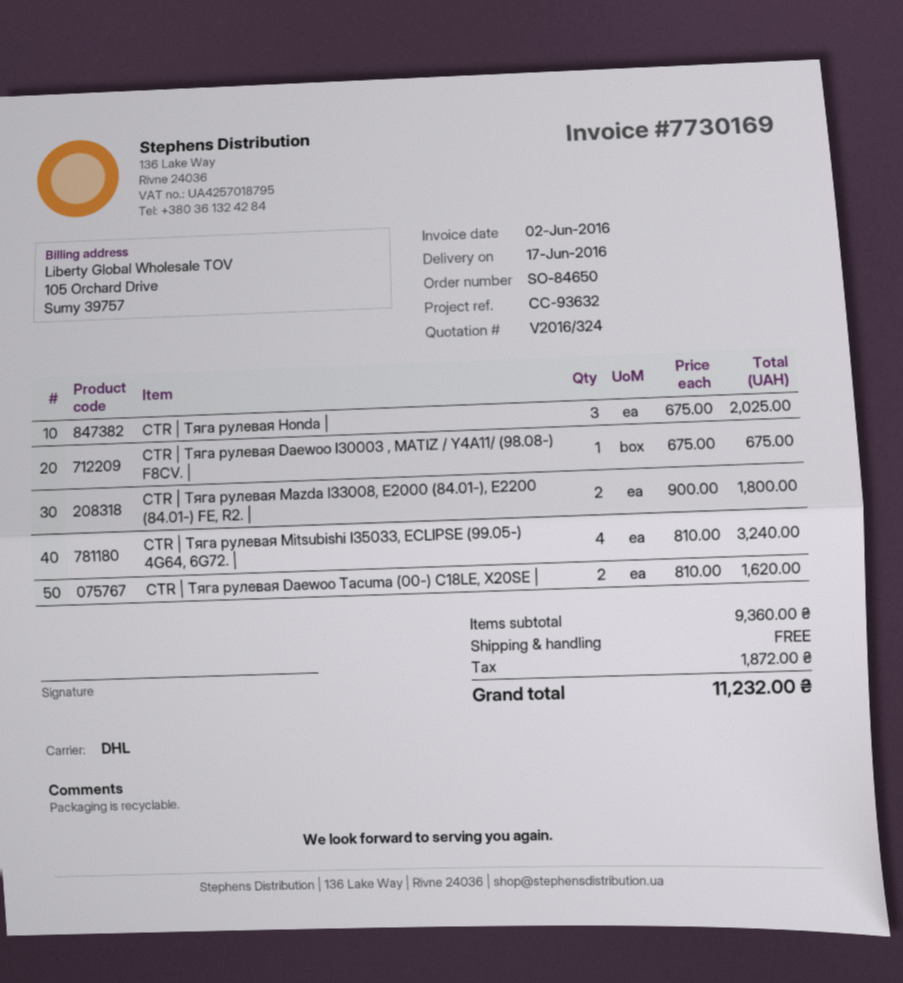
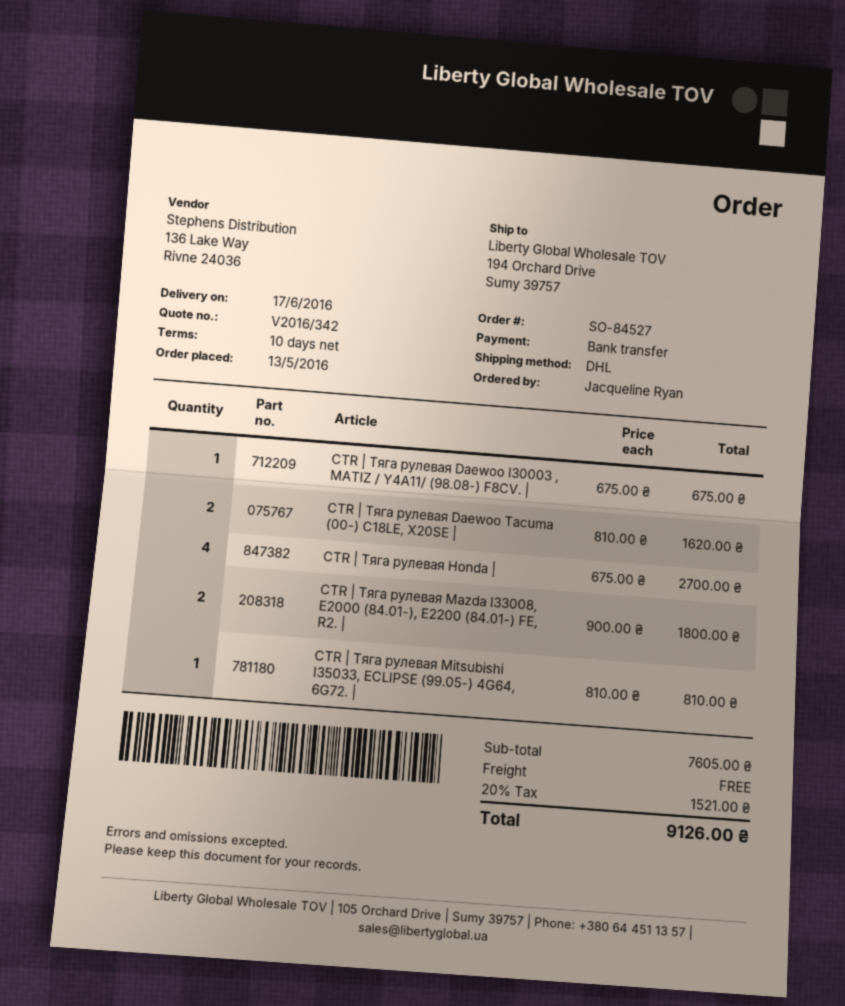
quote number: V2016/324 -> V2016/342
order number: SO-84650 -> SO-84527
CTR | Тяга рулевая Honda |: 3 x 675.00 = 2025.00 -> 4 x 675.00 = 2700.00
CTR | Тяга рулевая Mitsubishi I35033, ECLIPSE (99.05-) 4G64, 6G72. |: 4 x 810.00 = 3240.00 -> 1 x 810.00 = 810.00
subtotal: 9360.00 -> 7605.00
tax: 1872.00 -> 1521.00
total: 11232.00 -> 9126.00

